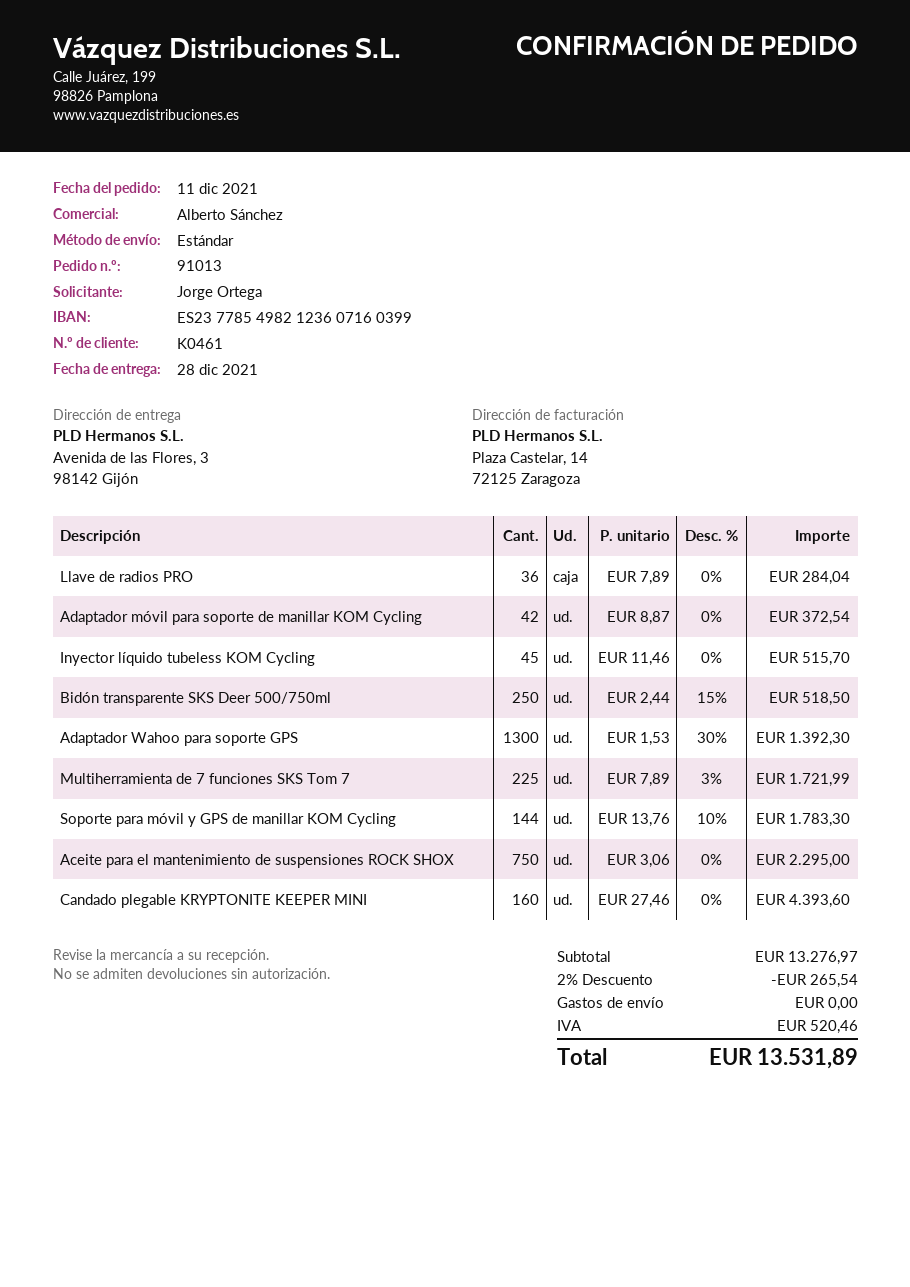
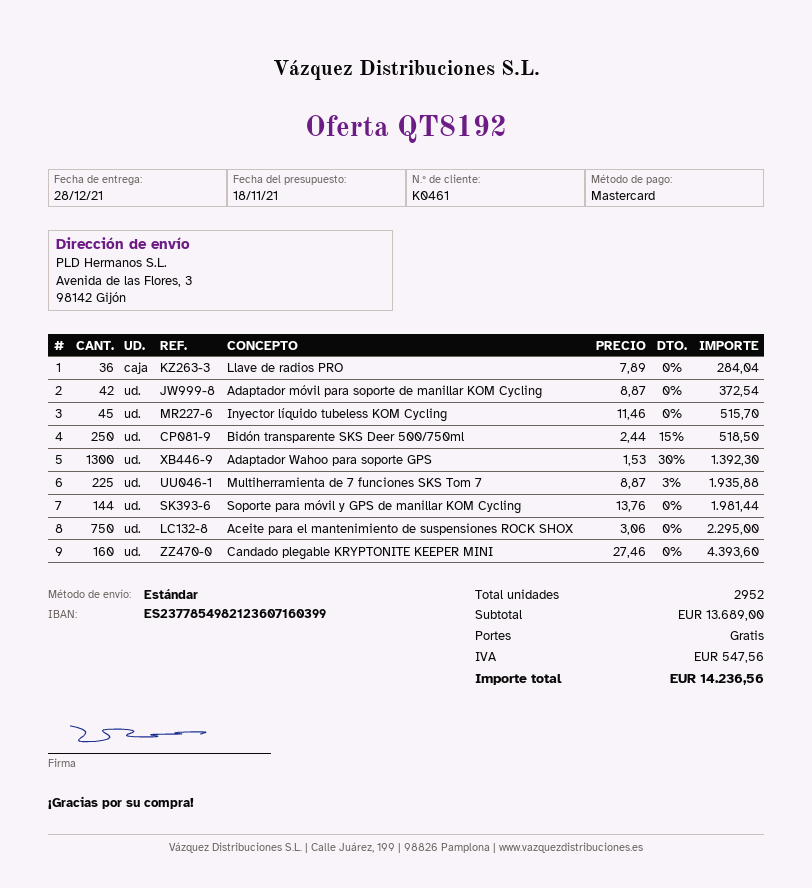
Multiherramienta de 7 funciones SKS Tom 7: 225 x 7.89 - 3% = 1721.99 -> 225 x 8.87 - 3% = 1935.88
Soporte para móvil y GPS de manillar KOM Cycling: 144 x 13.76 - 10% = 1783.30 -> 144 x 13.76 = 1981.44
subtotal: 13276.97 -> 13689.00
discount: 2% = 265.54 -> none
tax: 520.46 -> 547.56
total: 13531.89 -> 14236.56

